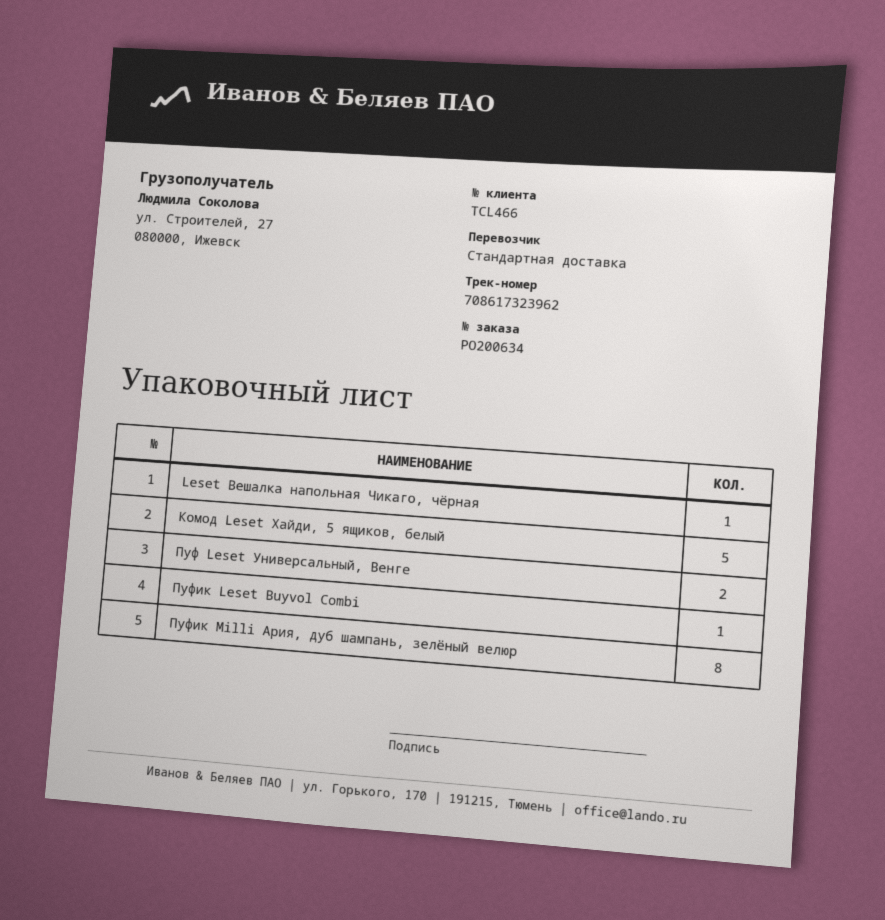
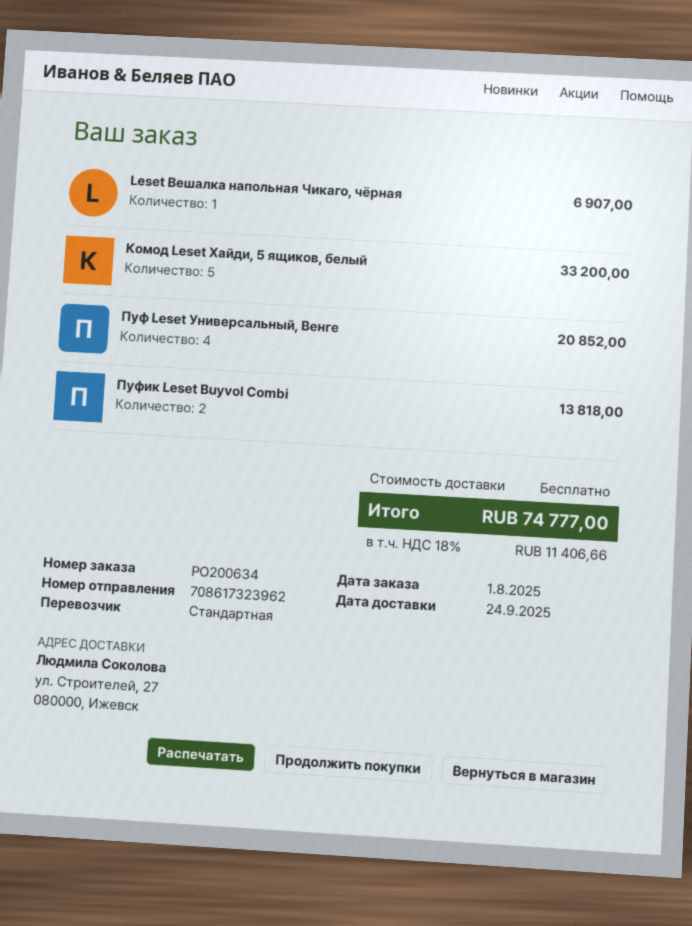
Пуф Leset Универсальный, Венге: 2 -> 4
Пуфик Leset Buyvol Combi: 1 -> 2
Пуфик Milli Ария, дуб шампань, зелёный велюр: 8 -> none

